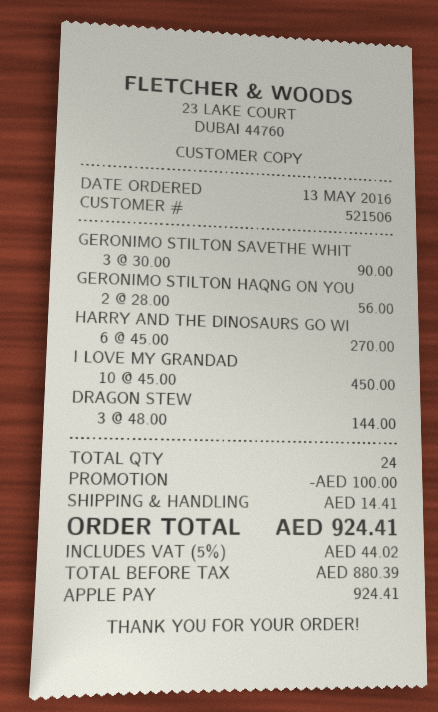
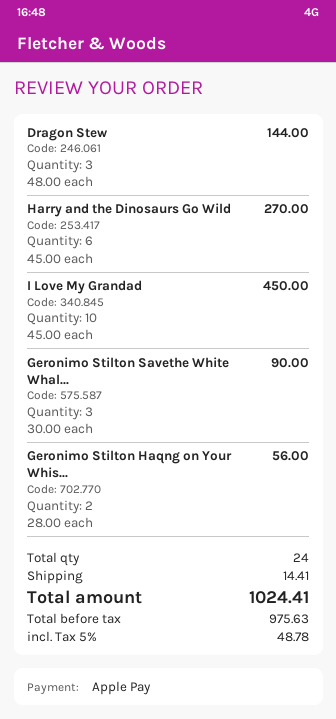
discount: 100.00 -> none
net: 880.39 -> 975.63
tax: 5% = 44.02 -> 5% = 48.78
total: 924.41 -> 1024.41

